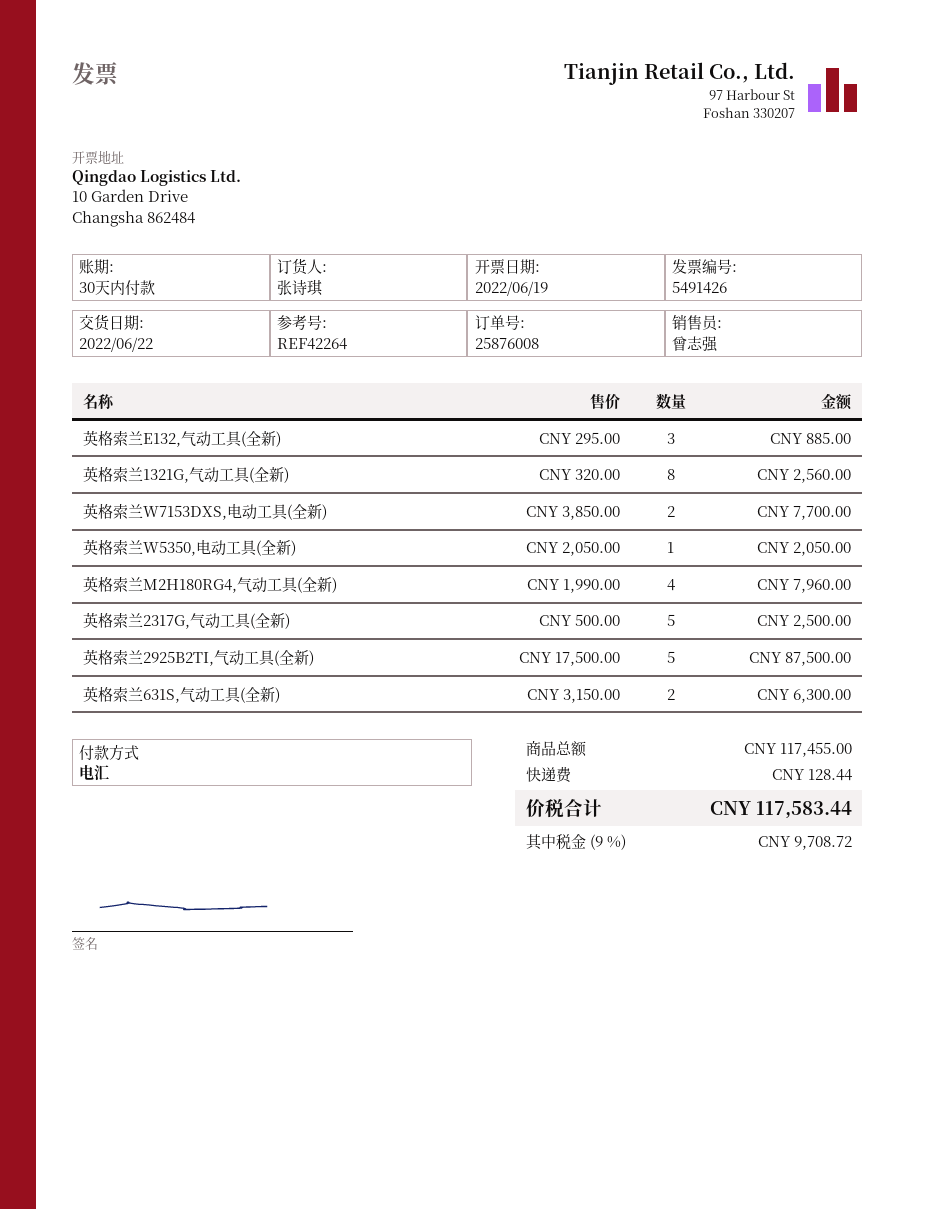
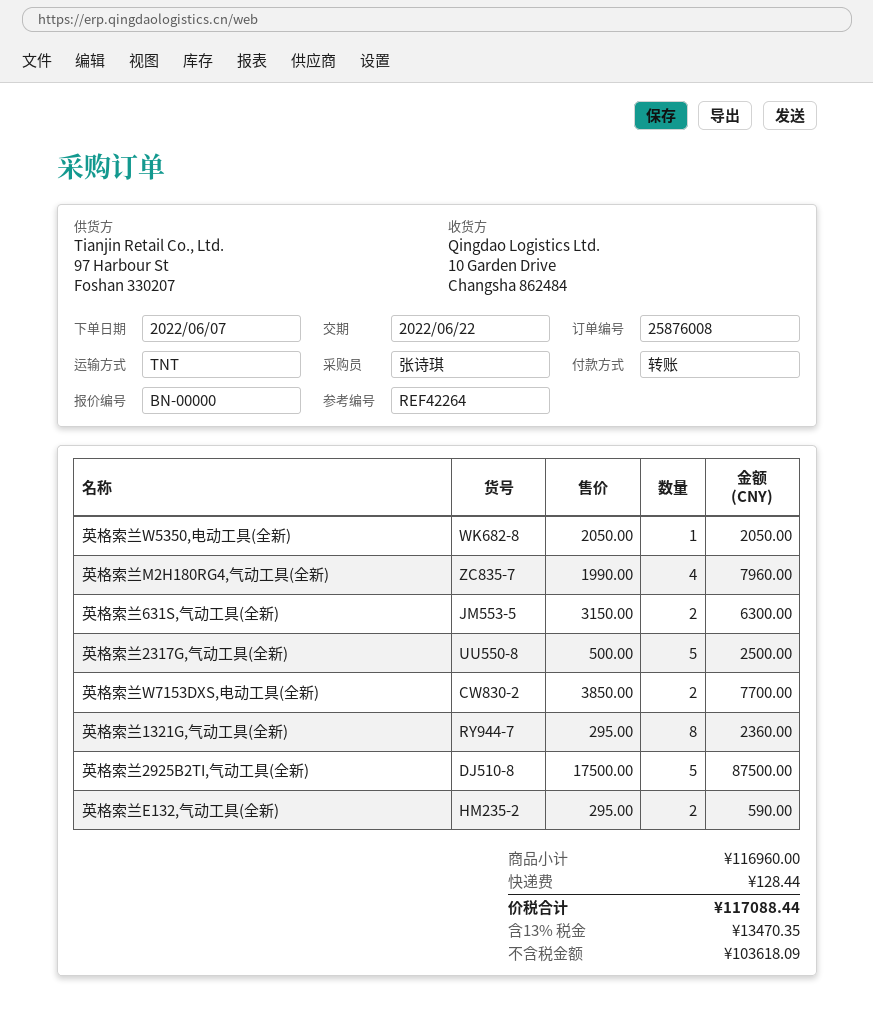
英格索兰E132,气动工具(全新): 3 x 295.00 = 885.00 -> 2 x 295.00 = 590.00
英格索兰1321G,气动工具(全新): 8 x 320.00 = 2560.00 -> 8 x 295.00 = 2360.00
subtotal: 117455.00 -> 116960.00
tax: 9% = 9708.72 -> 13% = 13470.35
total: 117583.44 -> 117088.44

